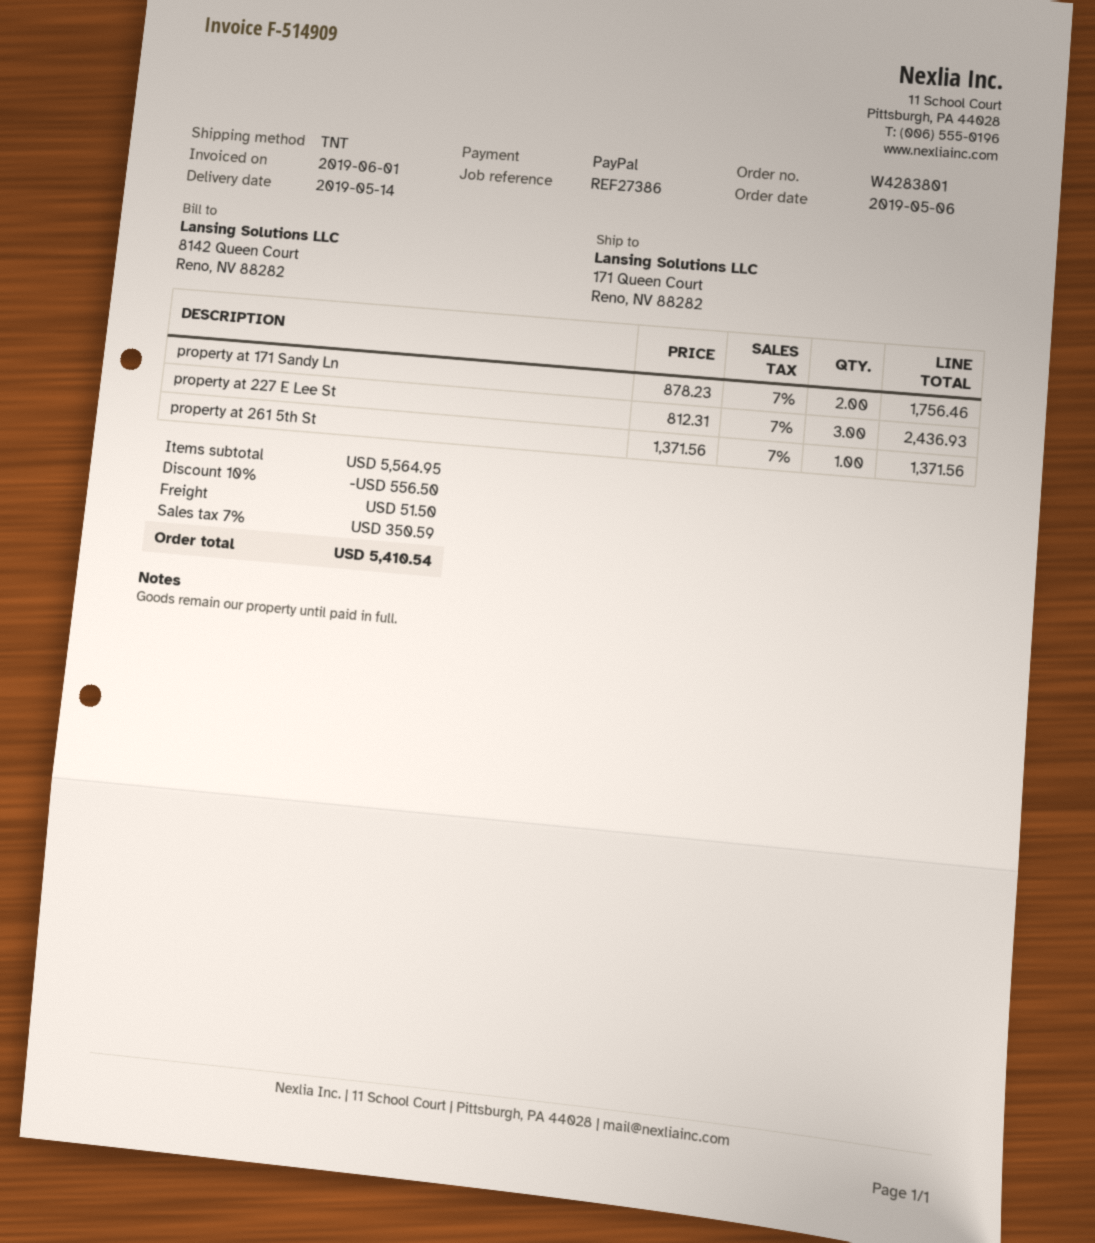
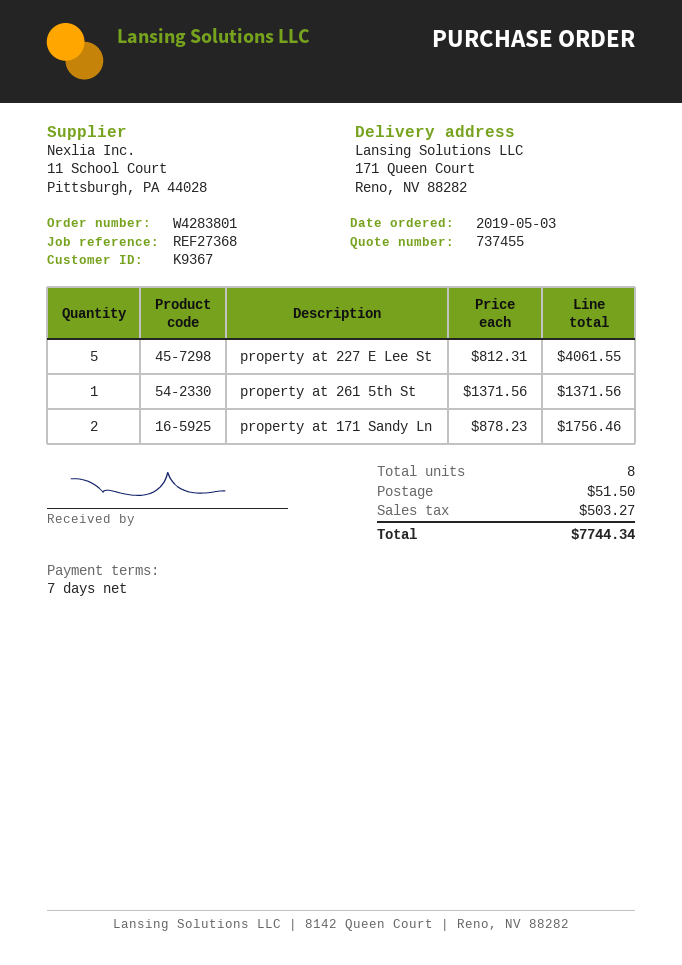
order date: 2019-05-06 -> 2019-05-03
reference: REF27386 -> REF27368
property at 227 E Lee St: 3 x 812.31 = 2436.93 -> 5 x 812.31 = 4061.55
discount: 10% = 556.50 -> none
tax: 350.59 -> 503.27
total: 5410.54 -> 7744.34

